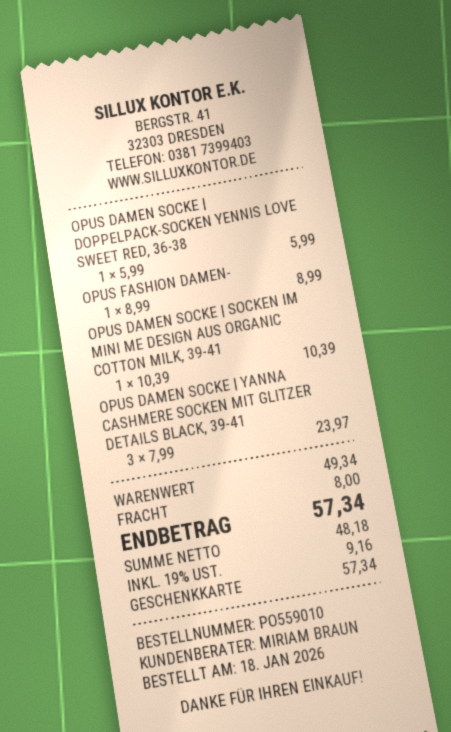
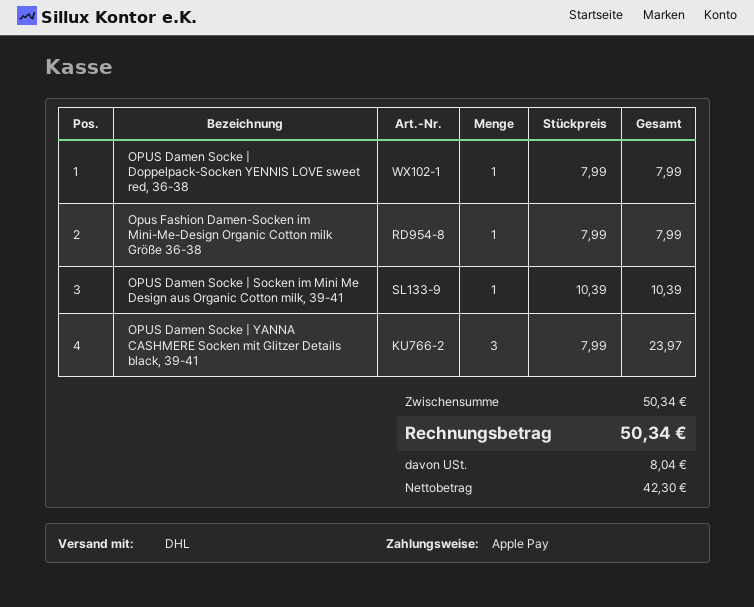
payment method: gift card -> Apple Pay
OPUS DAMEN SOCKE | DOPPELPACK-SOCKEN YENNIS LOVE SWEET RED, 36-38: 1 x 5.99 = 5.99 -> 1 x 7.99 = 7.99
OPUS FASHION DAMEN-: 1 x 8.99 = 8.99 -> 1 x 7.99 = 7.99
subtotal: 49.34 -> 50.34
shipping: 8.00 -> none
net: 48.18 -> 42.30
tax: 9.16 -> 8.04
total: 57.34 -> 50.34

